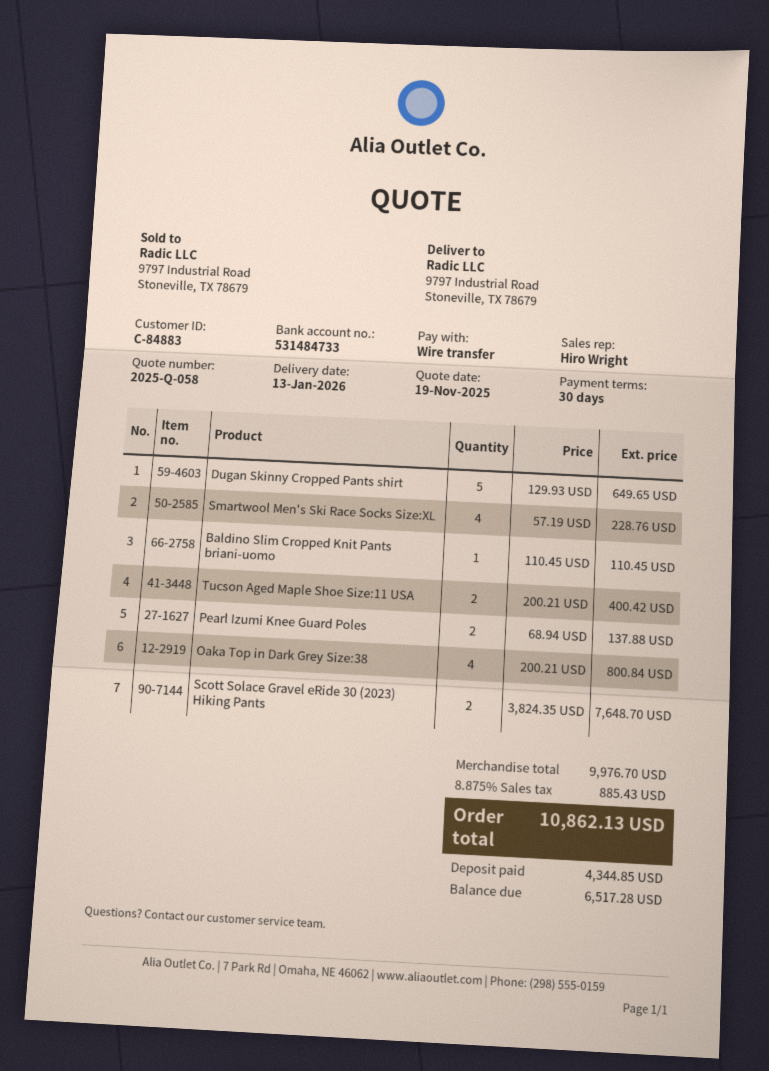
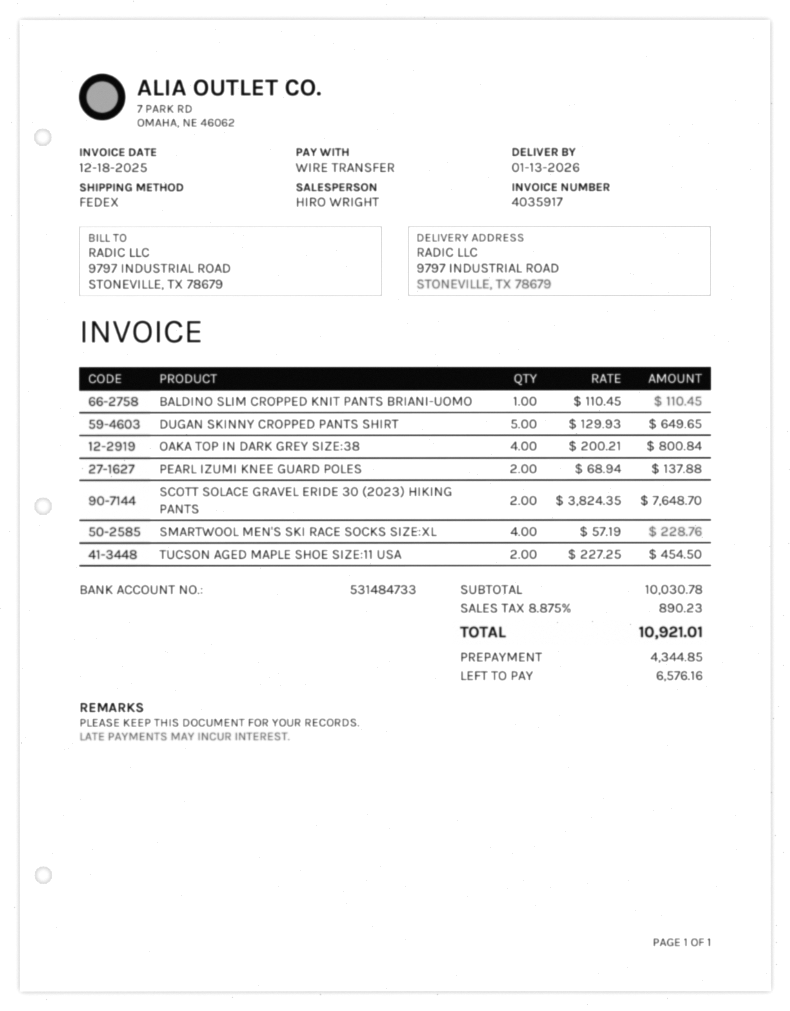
Tucson Aged Maple Shoe Size:11 USA: 2 x 200.21 = 400.42 -> 2 x 227.25 = 454.50
subtotal: 9976.70 -> 10030.78
tax: 8.875% = 885.43 -> 8.875% = 890.23
total: 10862.13 -> 10921.01
balance: 6517.28 -> 6576.16

